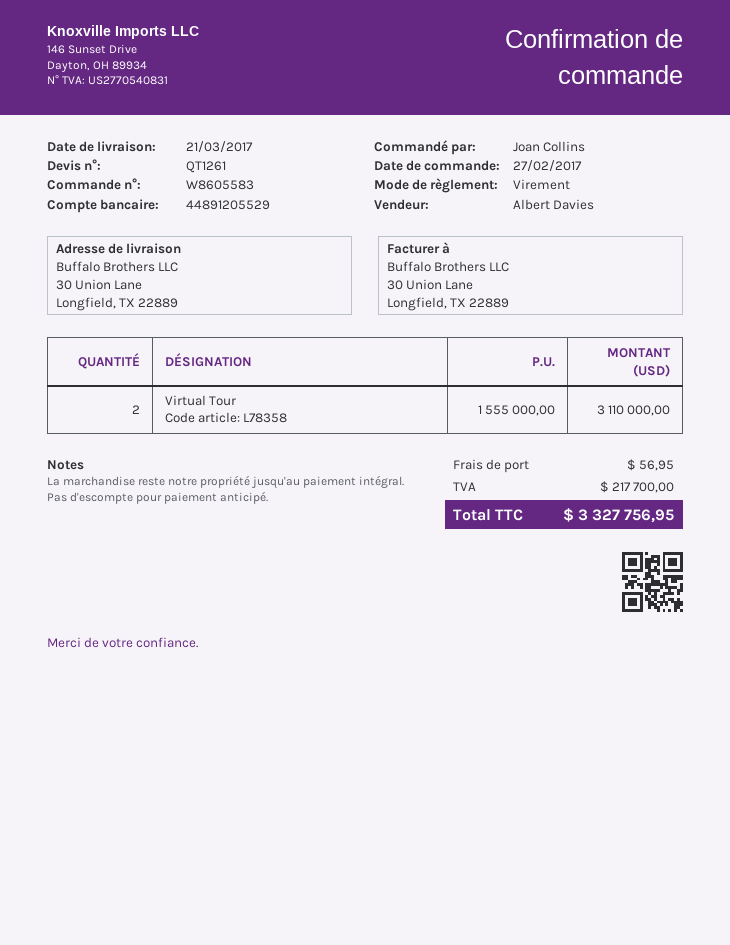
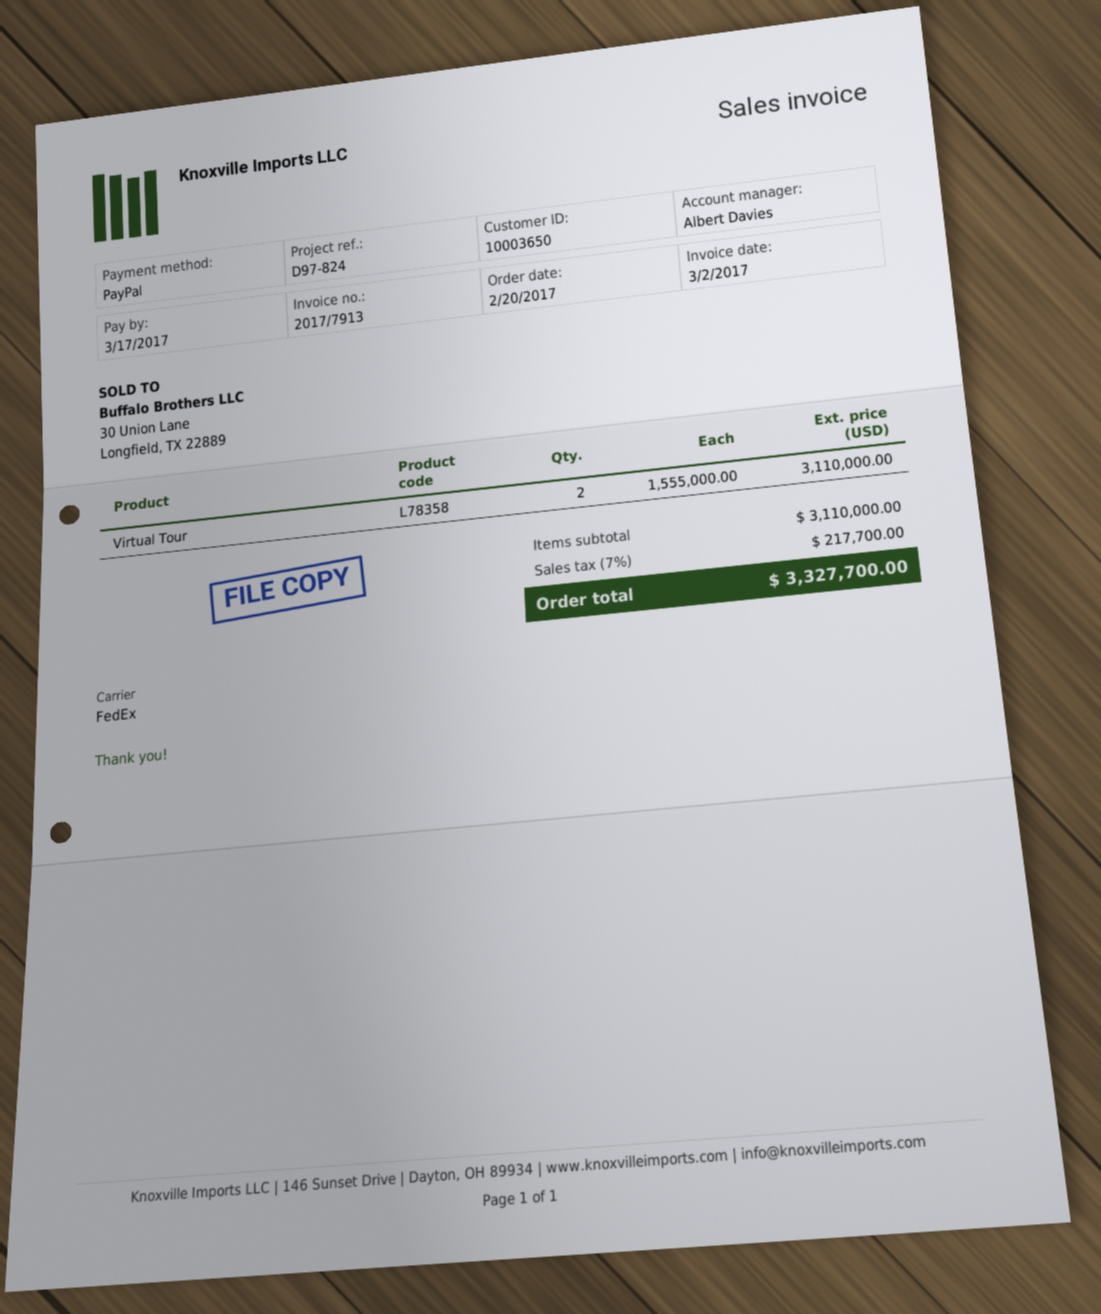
order date: 2017-02-27 -> 2017-02-20
payment method: bank transfer -> PayPal
shipping: 56.95 -> none
total: 3327756.95 -> 3327700.00

